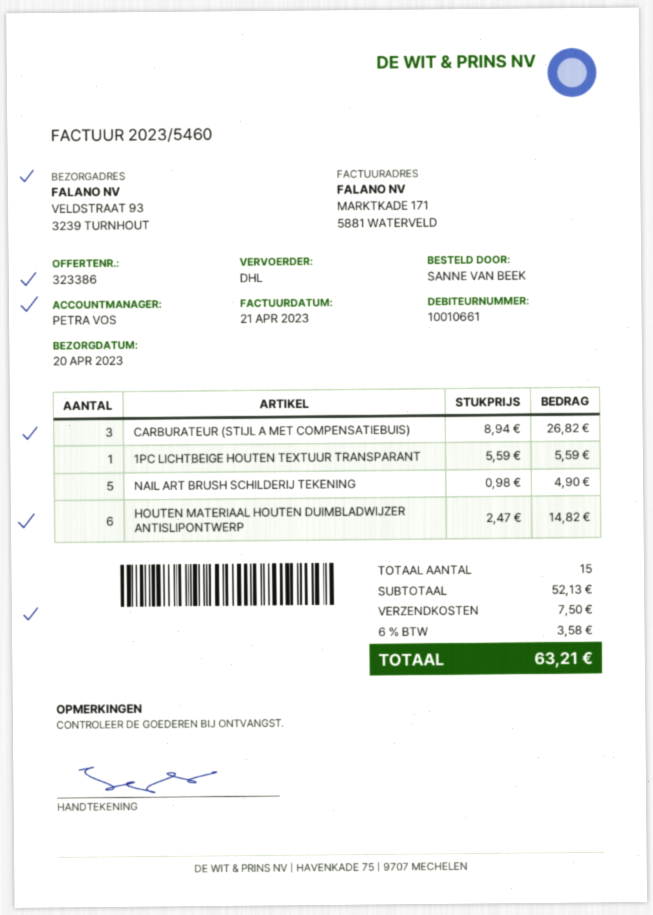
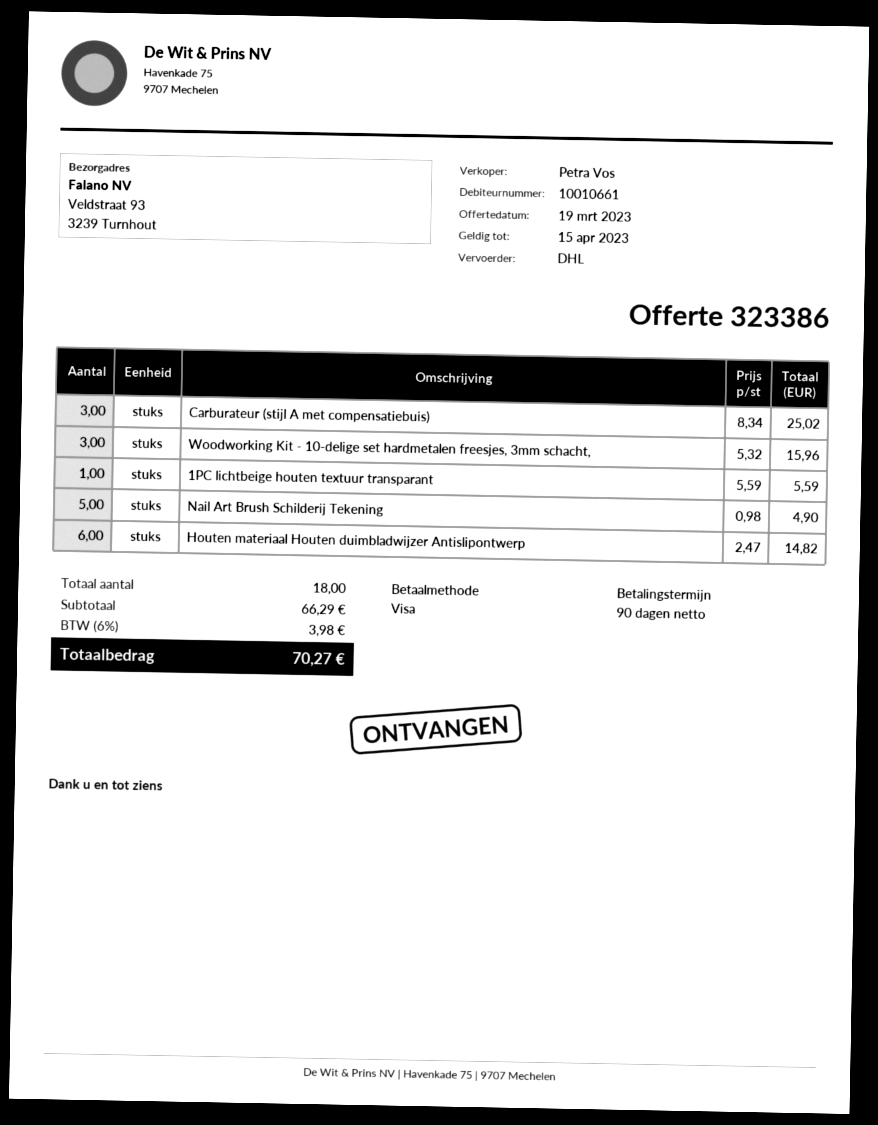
CARBURATEUR (STIJL A MET COMPENSATIEBUIS): 3 x 8.94 = 26.82 -> 3 x 8.34 = 25.02
Woodworking Kit - 10-delige set hardmetalen freesjes, 3mm schacht,: none -> 3 x 5.32 = 15.96
total quantity: 15 -> 18
subtotal: 52.13 -> 66.29
shipping: 7.50 -> none
tax: 6% = 3.58 -> 6% = 3.98
total: 63.21 -> 70.27

